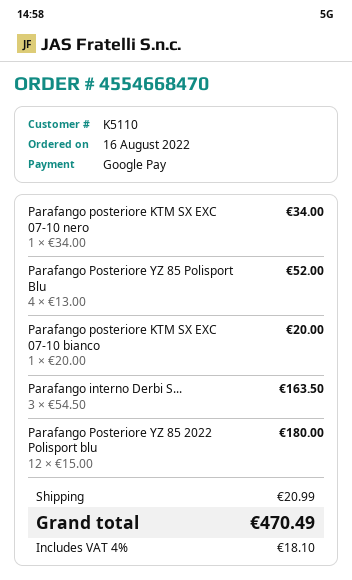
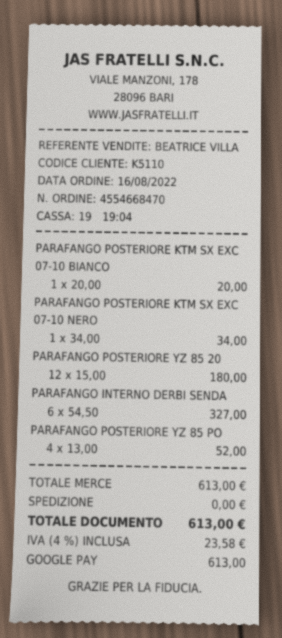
Parafango interno Derbi S...: 3 x 54.50 = 163.50 -> 6 x 54.50 = 327.00
shipping: 20.99 -> 0.00
tax: 4% = 18.10 -> 4% = 23.58
total: 470.49 -> 613.00

